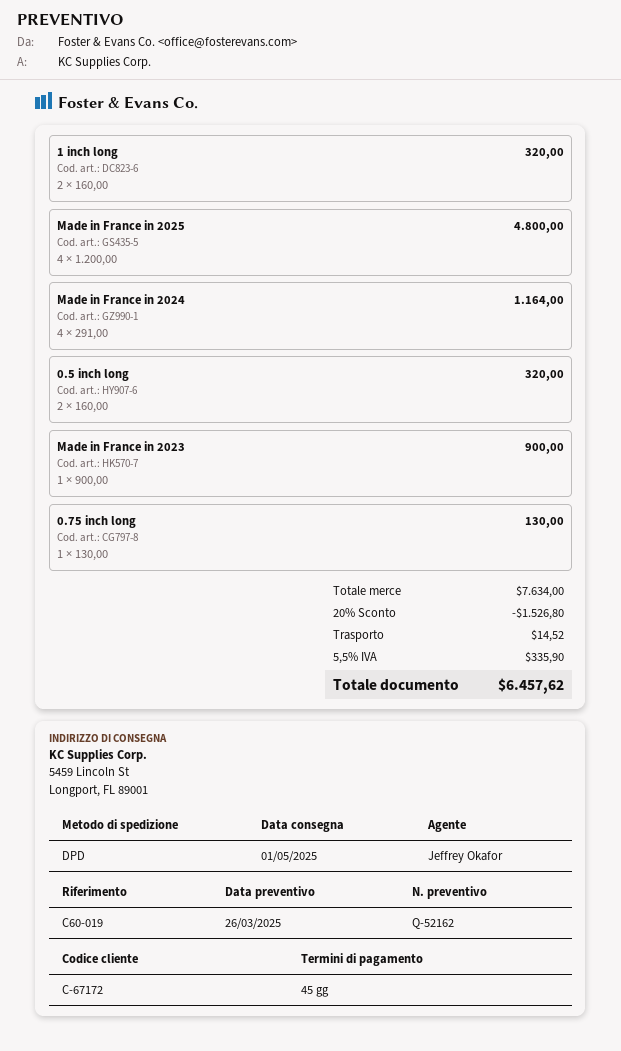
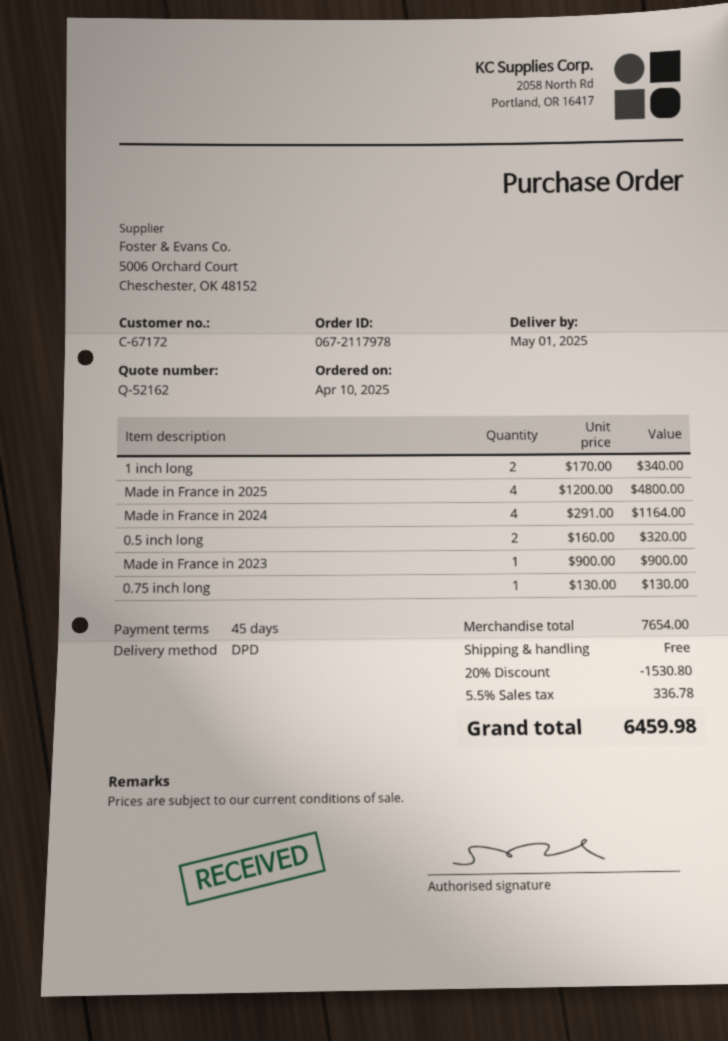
1 inch long: 2 x 160.00 = 320.00 -> 2 x 170.00 = 340.00
subtotal: 7634.00 -> 7654.00
discount: 20% = 1526.80 -> 20% = 1530.80
shipping: 14.52 -> 0.00
tax: 5.5% = 335.90 -> 5.5% = 336.78
total: 6457.62 -> 6459.98

